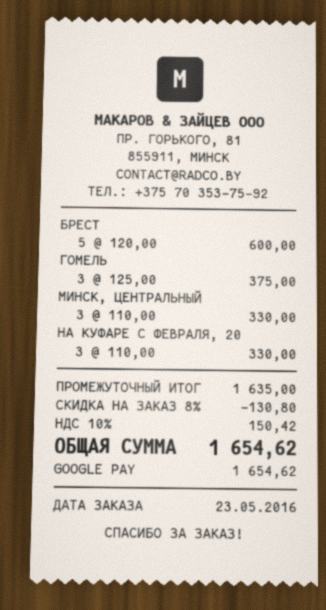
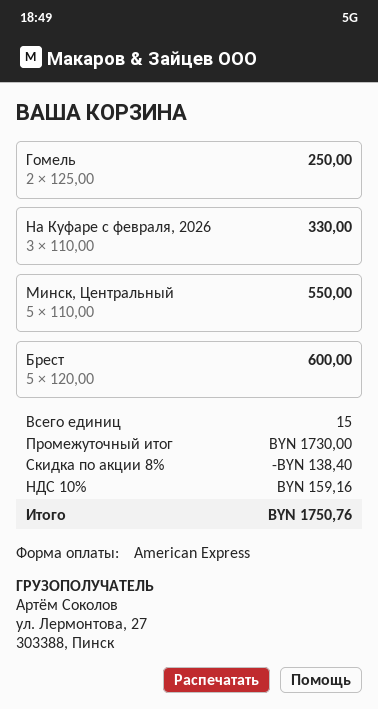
payment method: Google Pay -> American Express
ГОМЕЛЬ: 3 x 125.00 = 375.00 -> 2 x 125.00 = 250.00
МИНСК, ЦЕНТРАЛЬНЫЙ: 3 x 110.00 = 330.00 -> 5 x 110.00 = 550.00
subtotal: 1635.00 -> 1730.00
discount: 8% = 130.80 -> 8% = 138.40
tax: 10% = 150.42 -> 10% = 159.16
total: 1654.62 -> 1750.76

